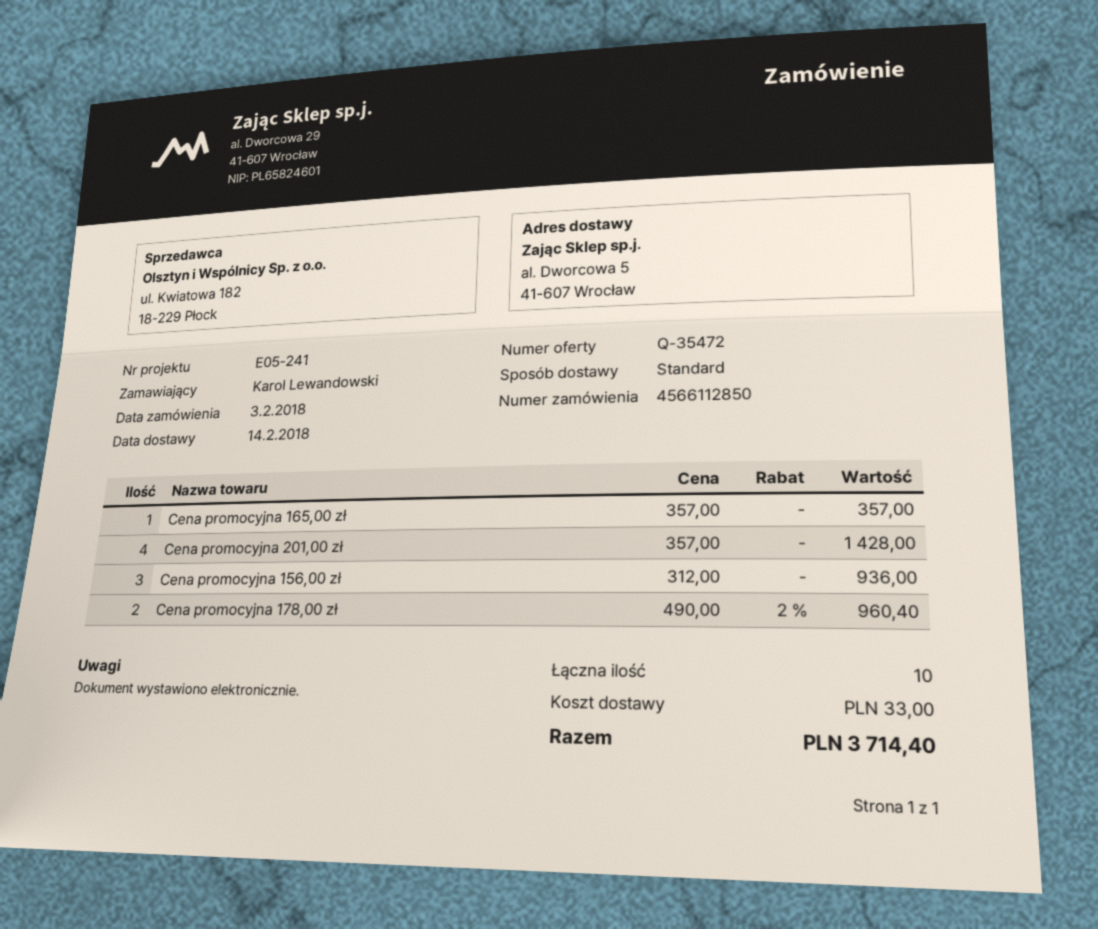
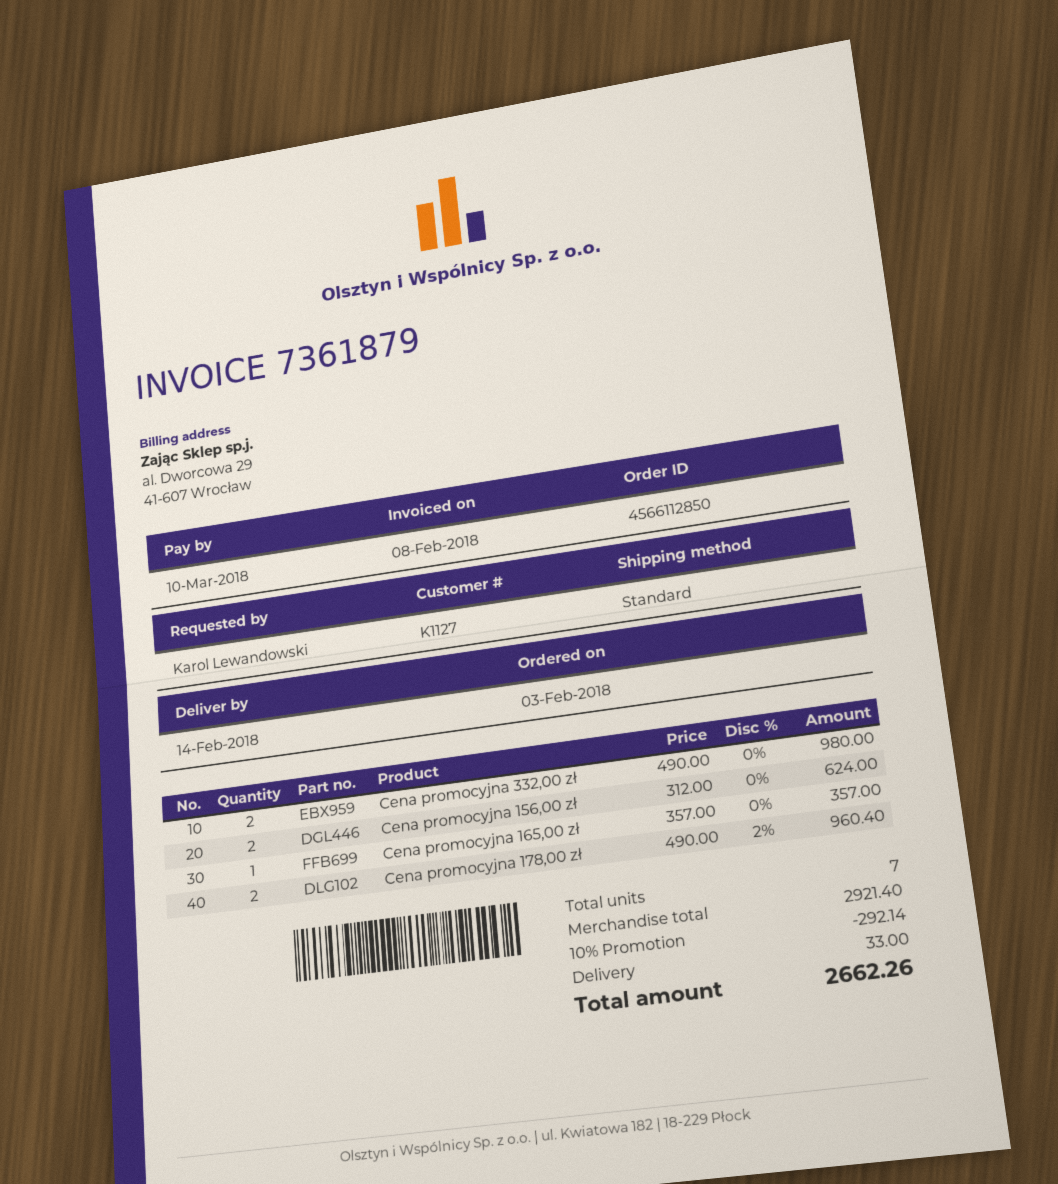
Cena promocyjna 201,00 zł: 4 x 357.00 = 1428.00 -> none
Cena promocyjna 156,00 zł: 3 x 312.00 = 936.00 -> 2 x 312.00 = 624.00
Cena promocyjna 332,00 zł: none -> 2 x 490.00 = 980.00
total quantity: 10 -> 7
discount: none -> 10% = 292.14
total: 3714.40 -> 2662.26

